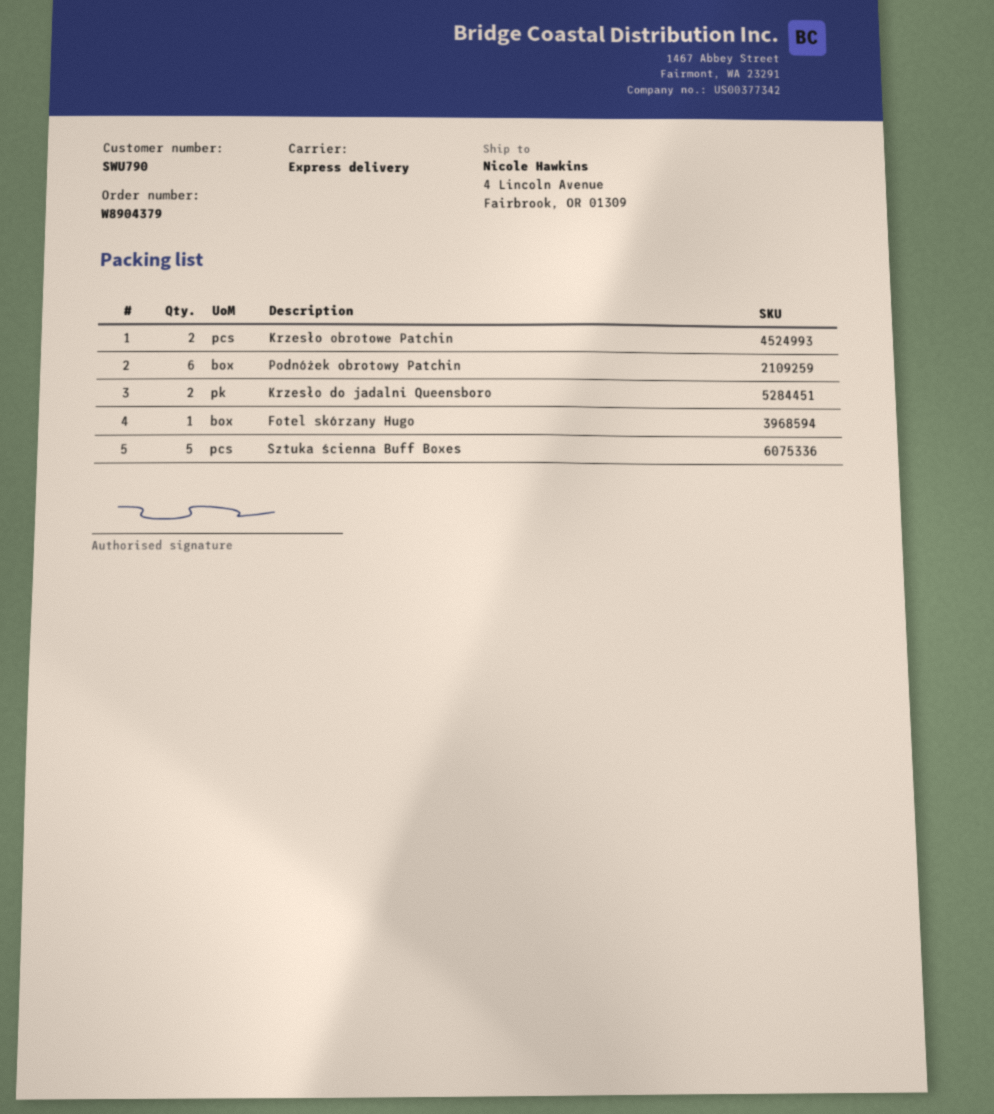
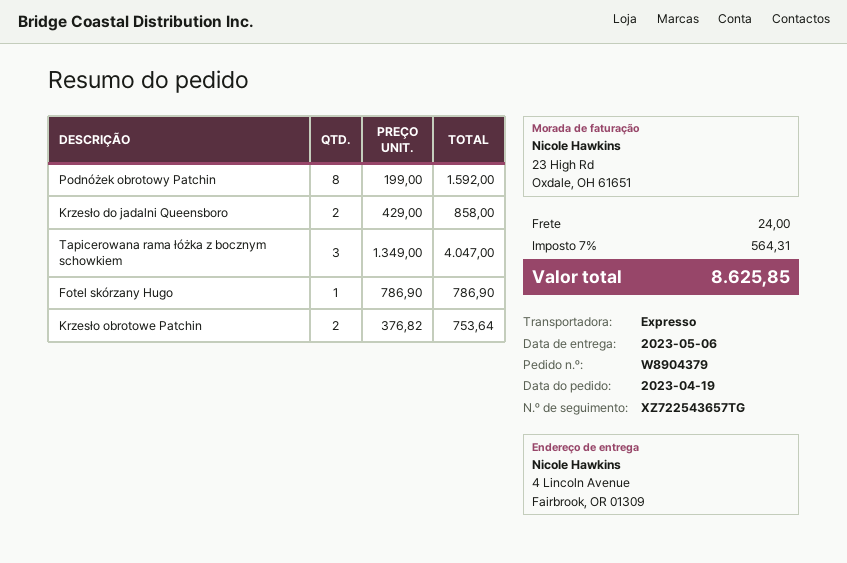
Podnóżek obrotowy Patchin: 6 -> 8
Sztuka ścienna Buff Boxes: 5 -> none
Tapicerowana rama łóżka z bocznym schowkiem: none -> 3

